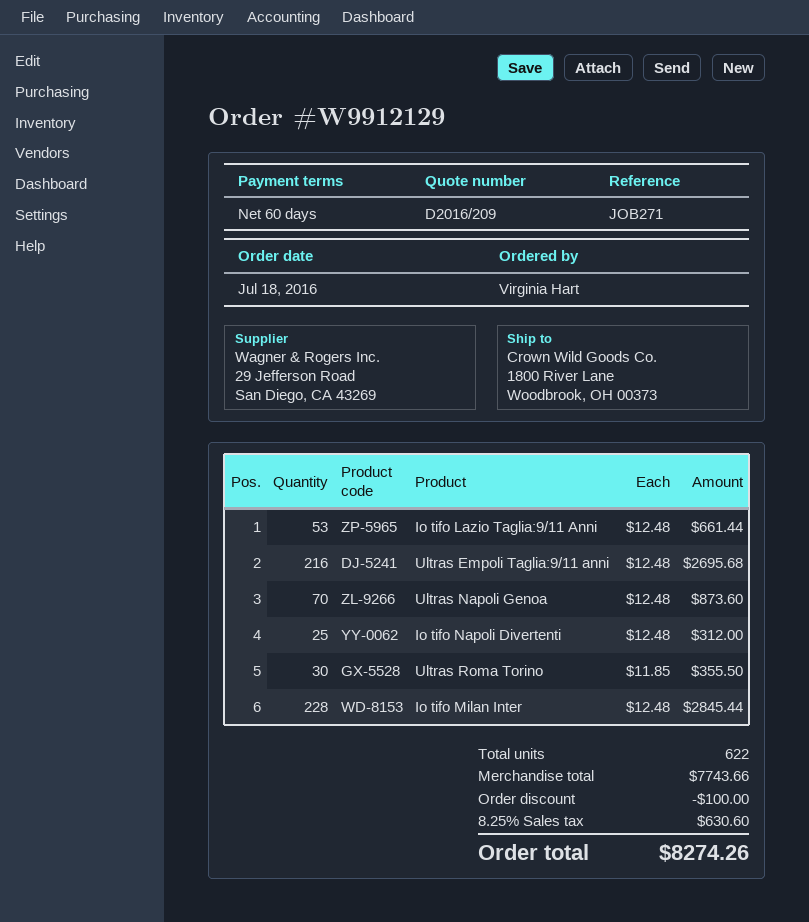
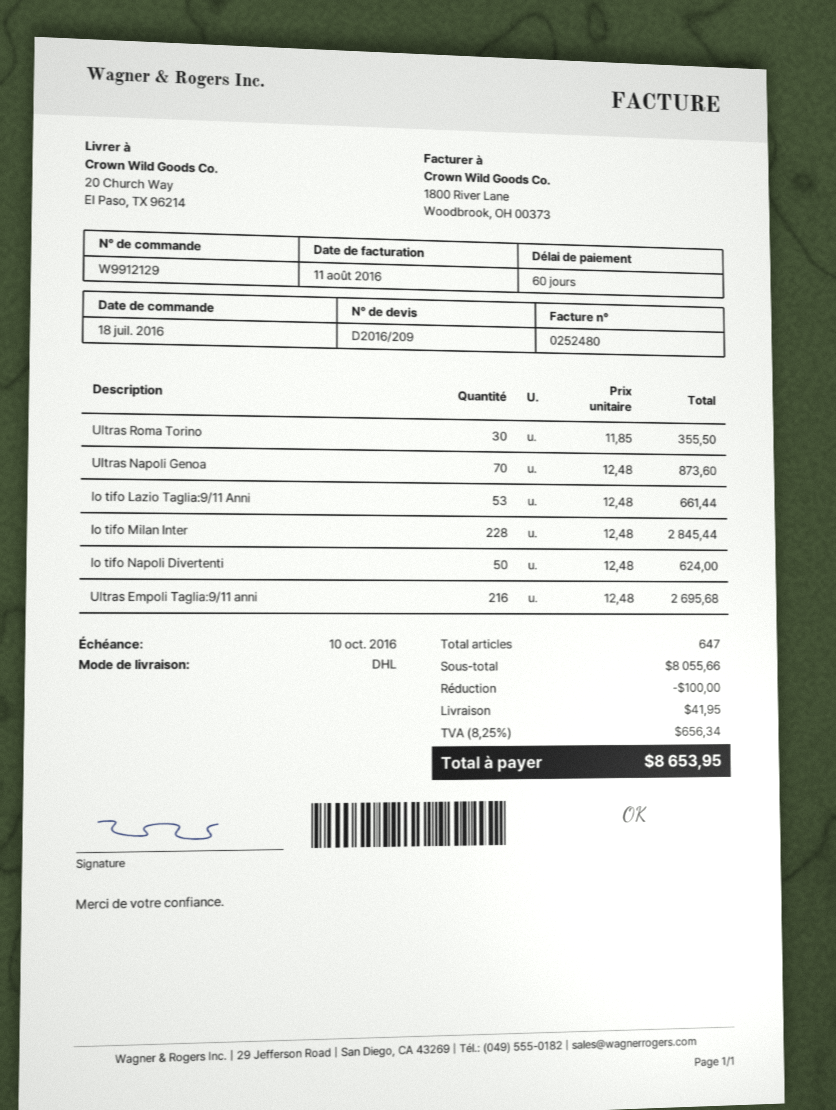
ship to: 1800 River Lane, Woodbrook, OH 00373 -> 20 Church Way, El Paso, TX 96214
Io tifo Napoli Divertenti: 25 x 12.48 = 312.00 -> 50 x 12.48 = 624.00
total quantity: 622 -> 647
subtotal: 7743.66 -> 8055.66
shipping: none -> 41.95
tax: 8.25% = 630.60 -> 8.25% = 656.34
total: 8274.26 -> 8653.95

